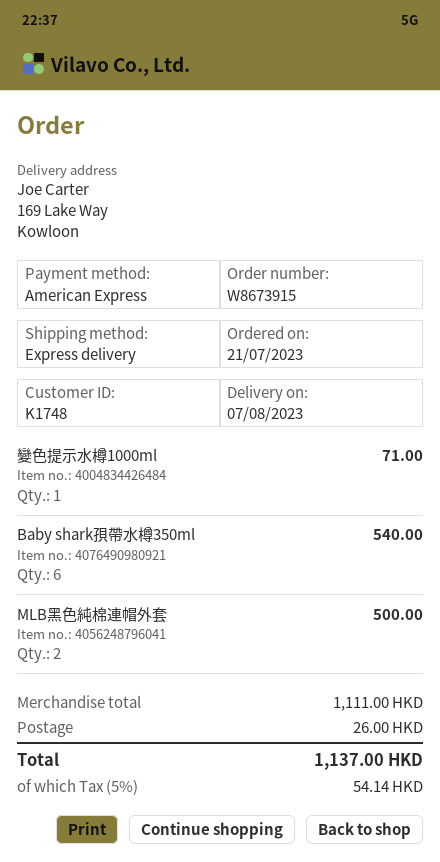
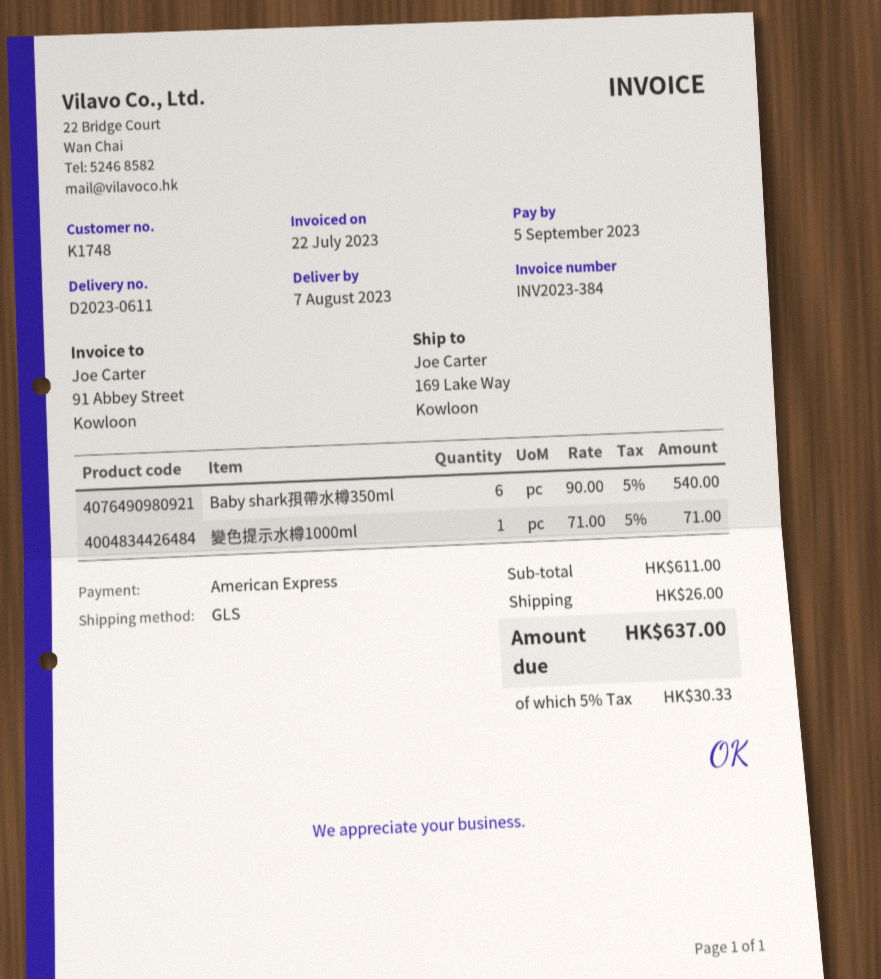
shipping method: express -> GLS
MLB黑色純棉連帽外套: 2 for 500.00 -> none
subtotal: 1111.00 -> 611.00
tax: 5% = 54.14 -> 5% = 30.33
total: 1137.00 -> 637.00

